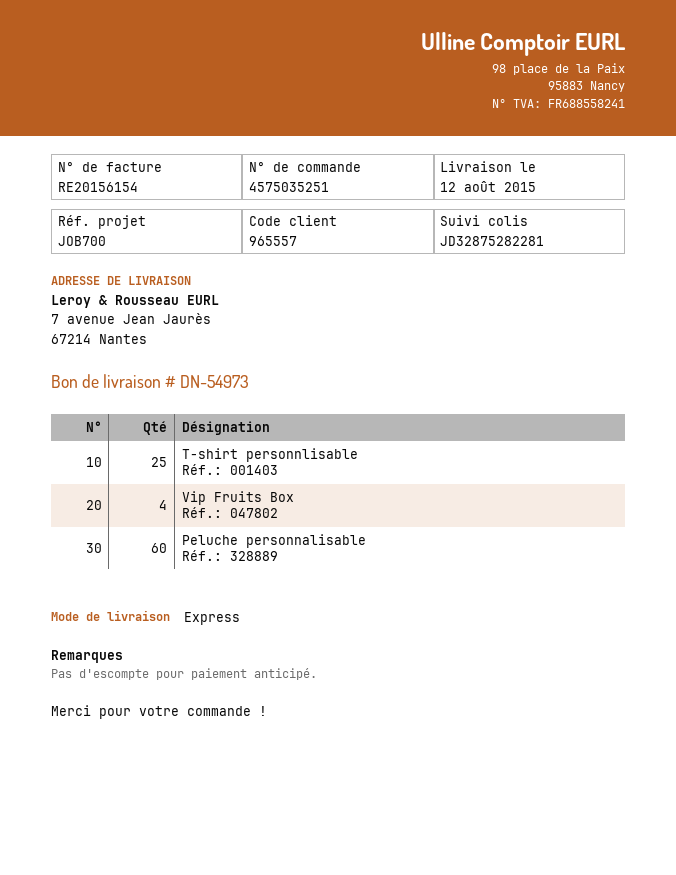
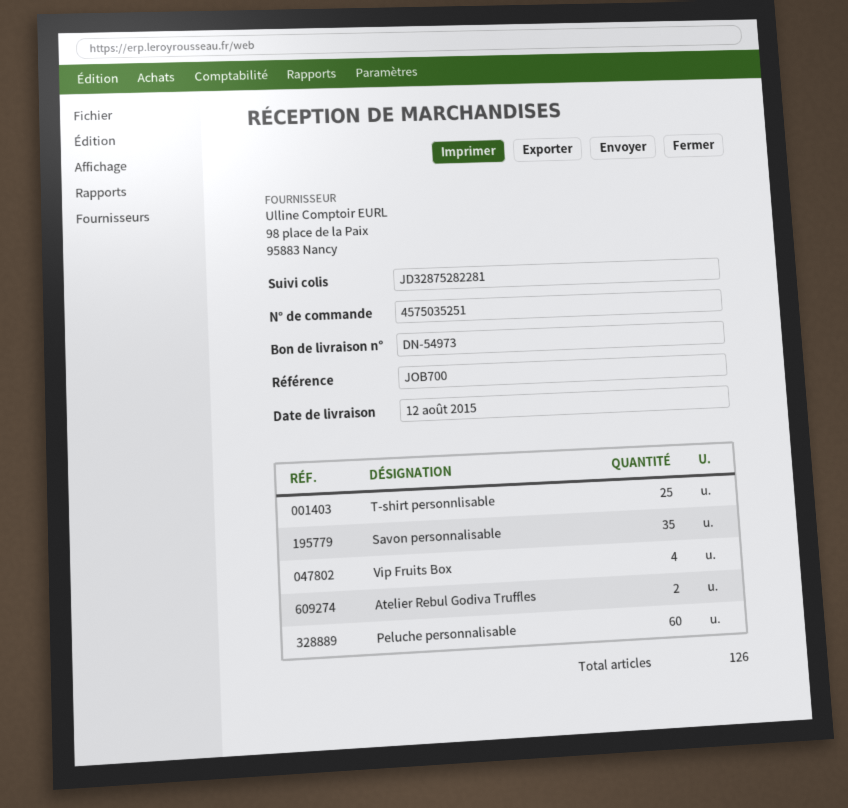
Savon personnalisable: none -> 35
Atelier Rebul Godiva Truffles: none -> 2

